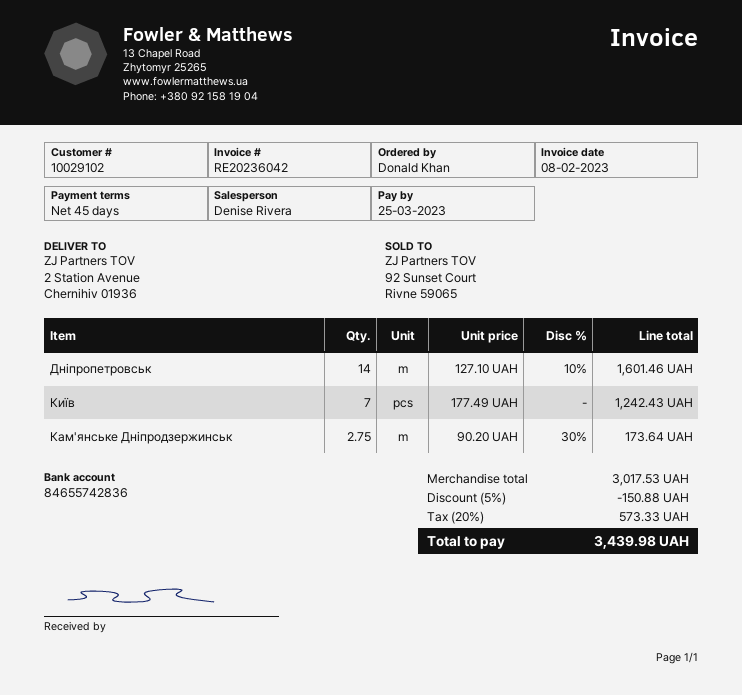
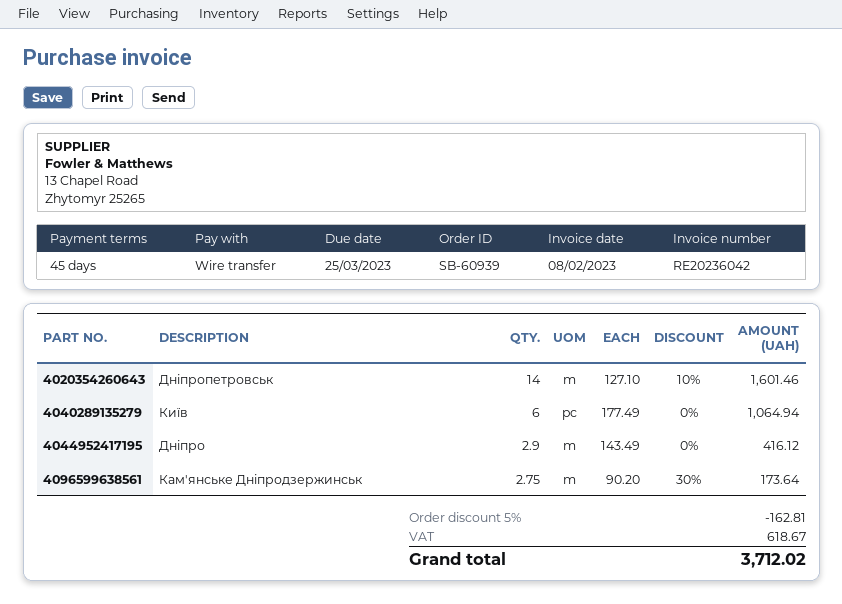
Київ: 7 x 177.49 = 1242.43 -> 6 x 177.49 = 1064.94
Дніпро: none -> 2.9 x 143.49 = 416.12
discount: 5% = 150.88 -> 5% = 162.81
tax: 573.33 -> 618.67
total: 3439.98 -> 3712.02

